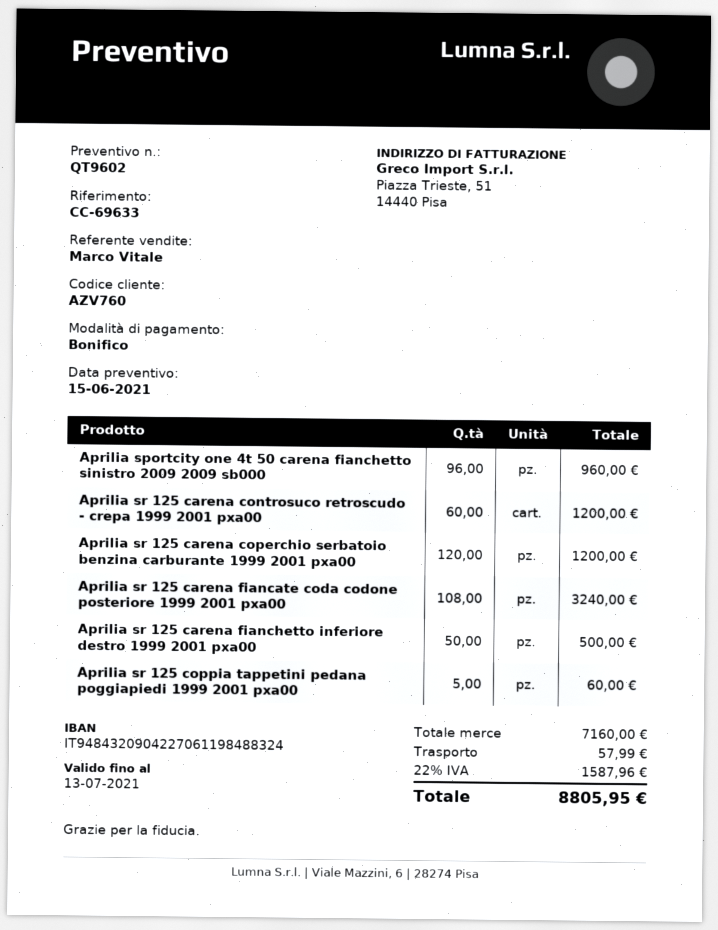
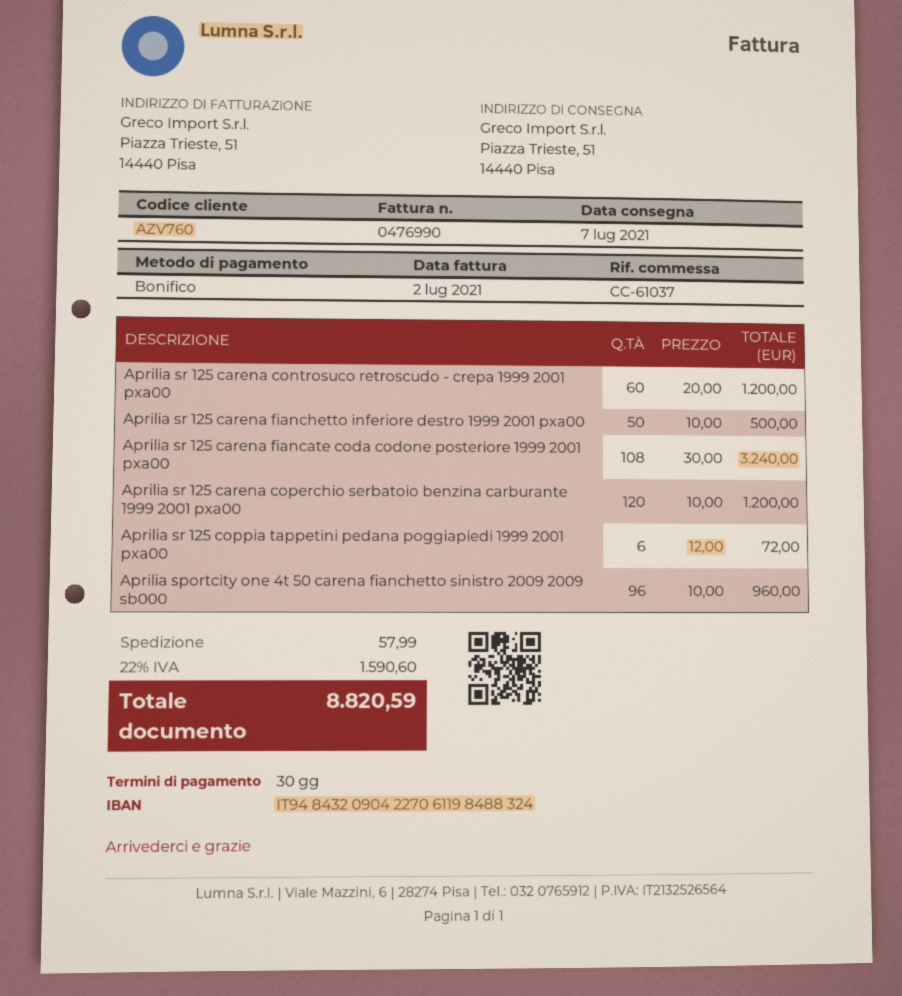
reference: CC-69633 -> CC-61037
Aprilia sr 125 coppia tappetini pedana poggiapiedi 1999 2001 pxa00: 5 for 60.00 -> 6 for 72.00
tax: 22% = 1587.96 -> 22% = 1590.60
total: 8805.95 -> 8820.59

